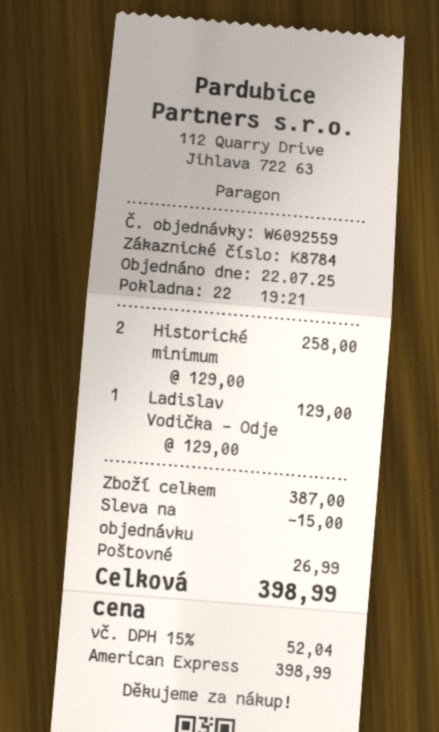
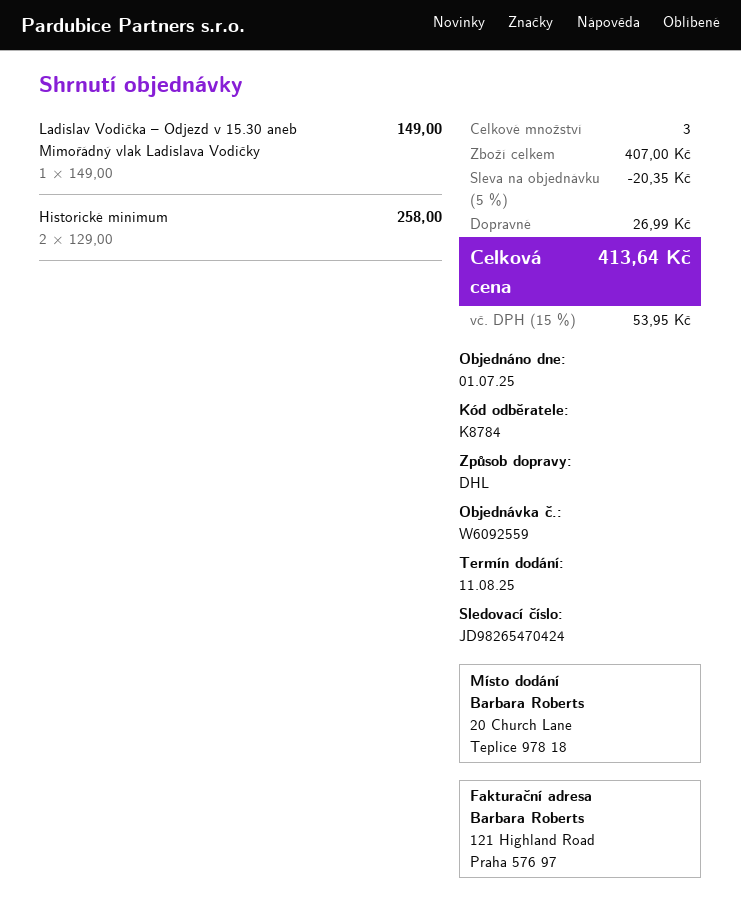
order date: 2025-07-22 -> 2025-07-01
Ladislav Vodička – Odje: 1 x 129.00 = 129.00 -> 1 x 149.00 = 149.00
subtotal: 387.00 -> 407.00
discount: 15.00 -> 20.35
tax: 15% = 52.04 -> 15% = 53.95
total: 398.99 -> 413.64

